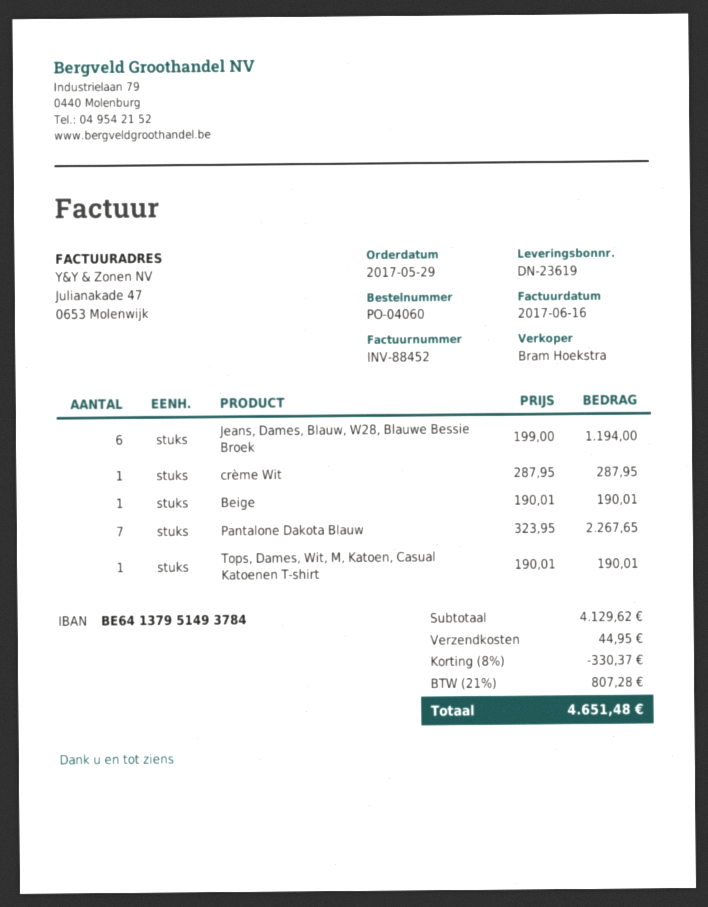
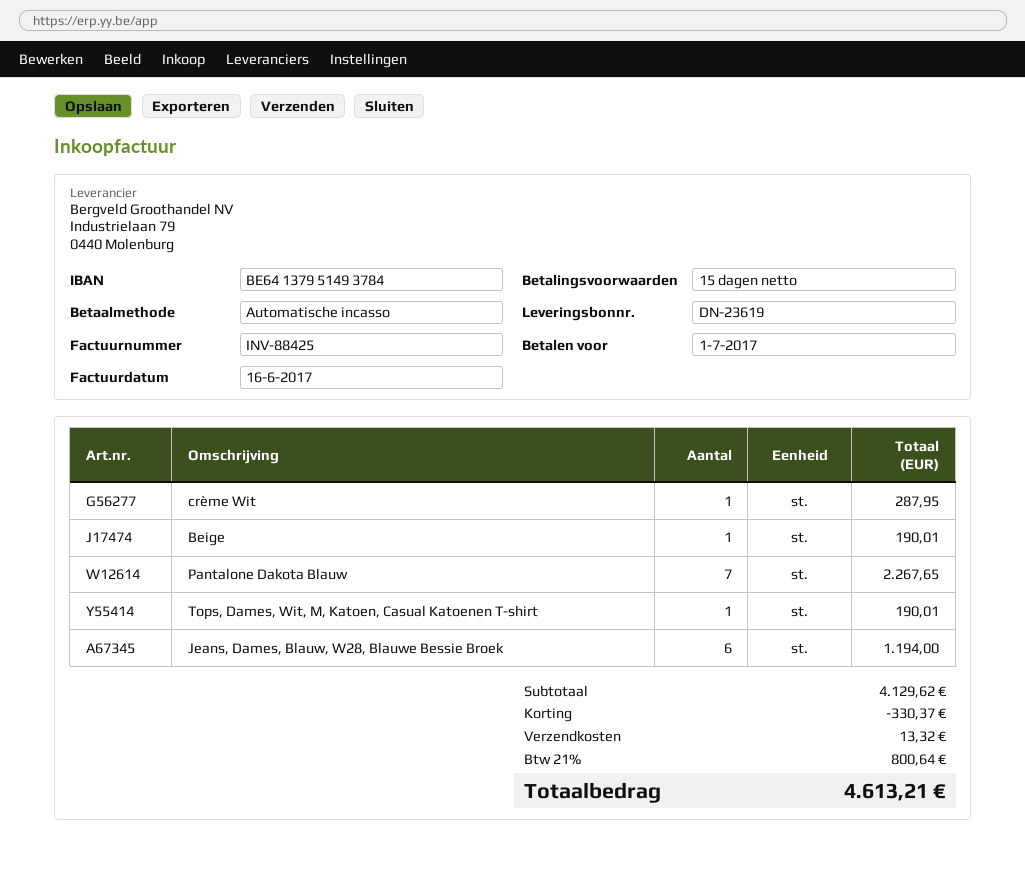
invoice number: INV-88452 -> INV-88425
shipping: 44.95 -> 13.32
tax: 21% = 807.28 -> 21% = 800.64
total: 4651.48 -> 4613.21

